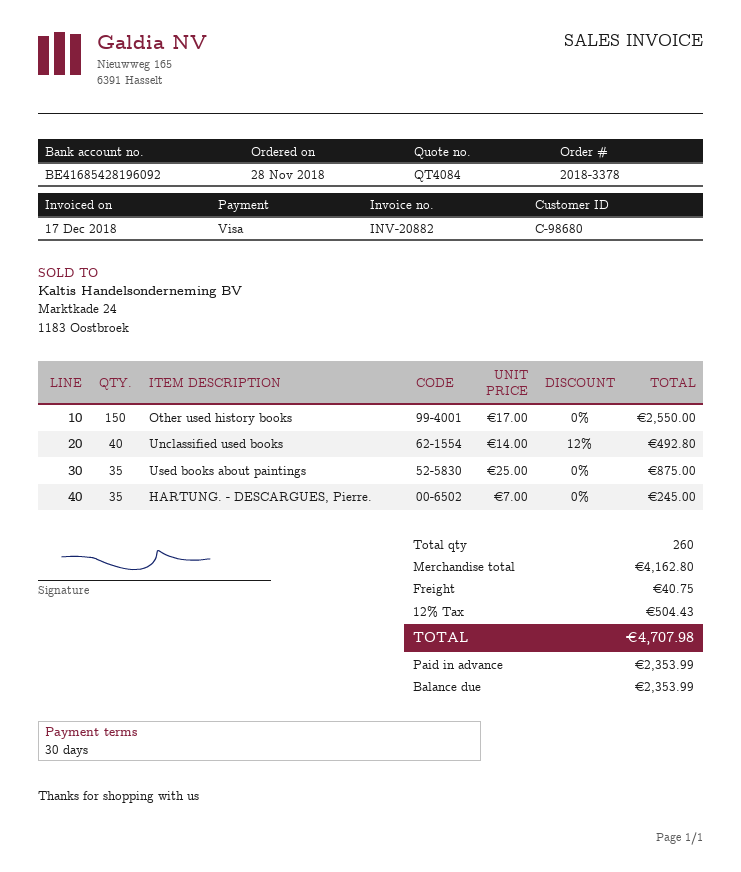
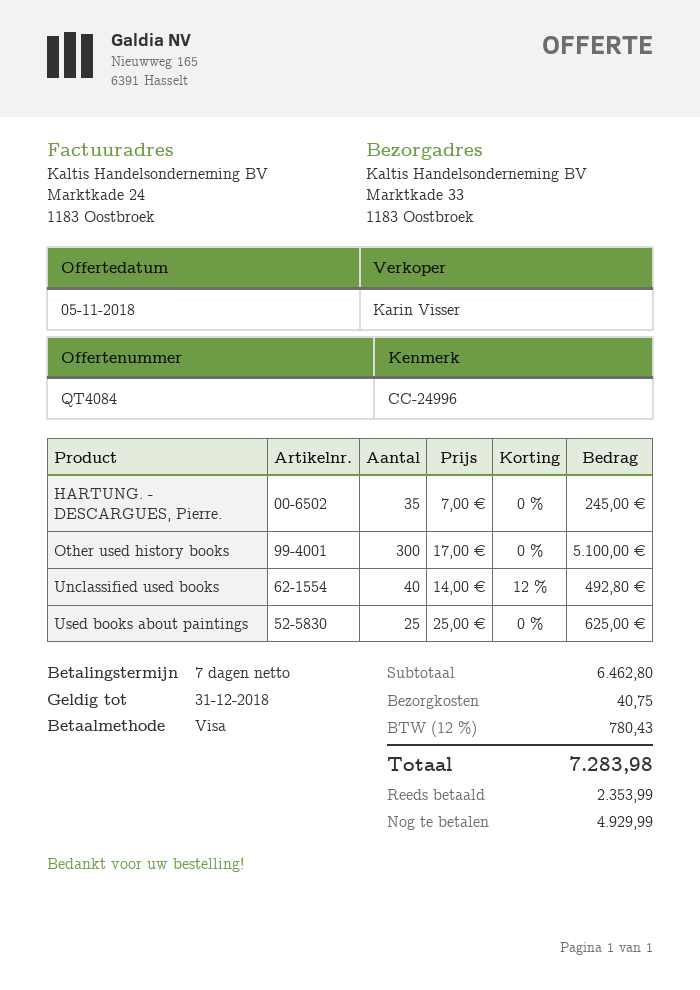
payment terms: 30 days -> 7 days
Other used history books: 150 x 17.00 = 2550.00 -> 300 x 17.00 = 5100.00
Used books about paintings: 35 x 25.00 = 875.00 -> 25 x 25.00 = 625.00
subtotal: 4162.80 -> 6462.80
tax: 12% = 504.43 -> 12% = 780.43
total: 4707.98 -> 7283.98
balance: 2353.99 -> 4929.99

